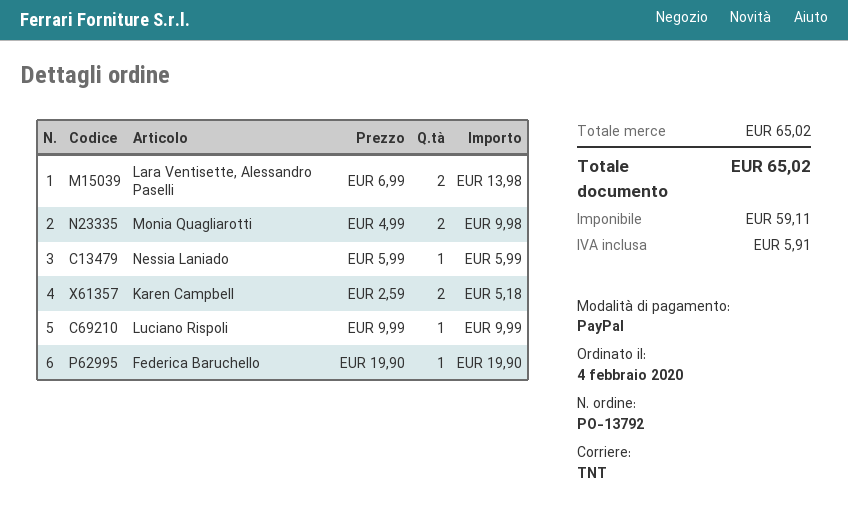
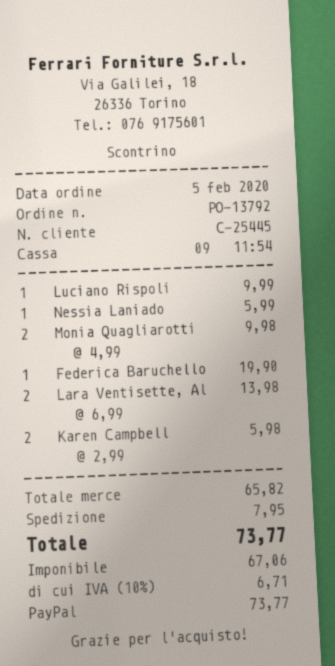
order date: 2020-02-04 -> 2020-02-05
Karen Campbell: 2 x 2.59 = 5.18 -> 2 x 2.99 = 5.98
subtotal: 65.02 -> 65.82
shipping: none -> 7.95
net: 59.11 -> 67.06
tax: 5.91 -> 6.71
total: 65.02 -> 73.77

